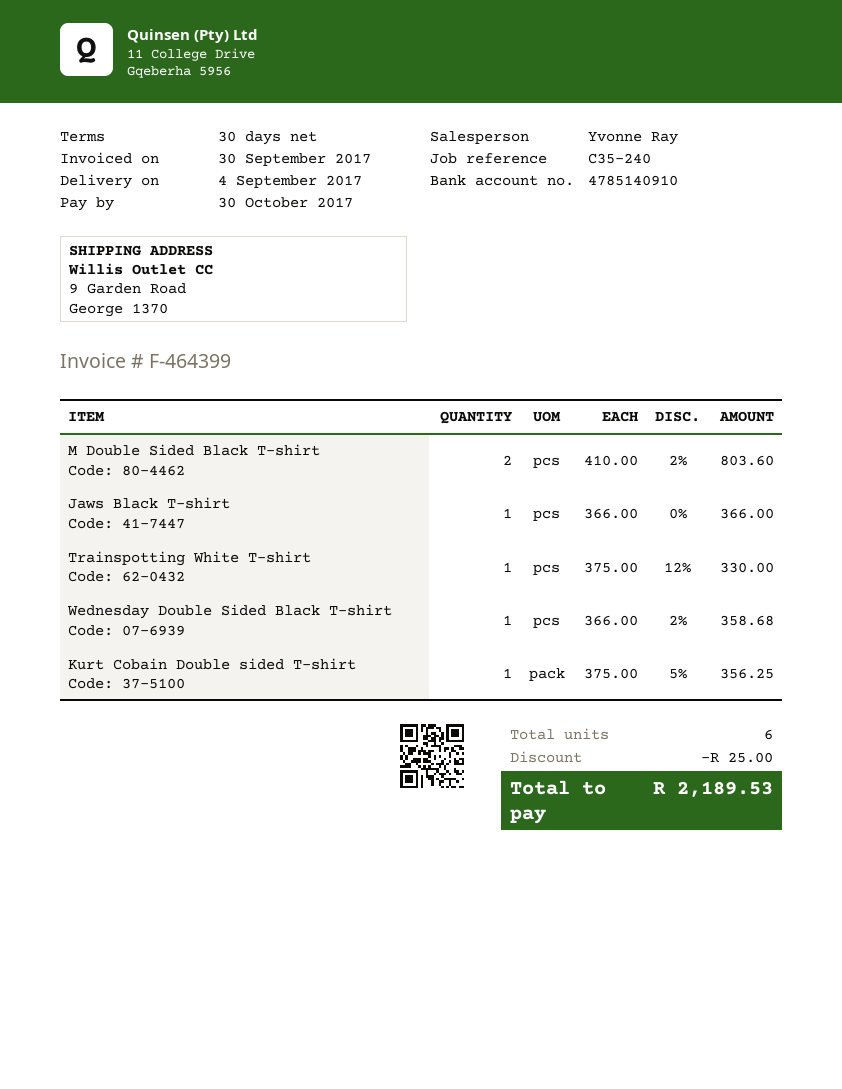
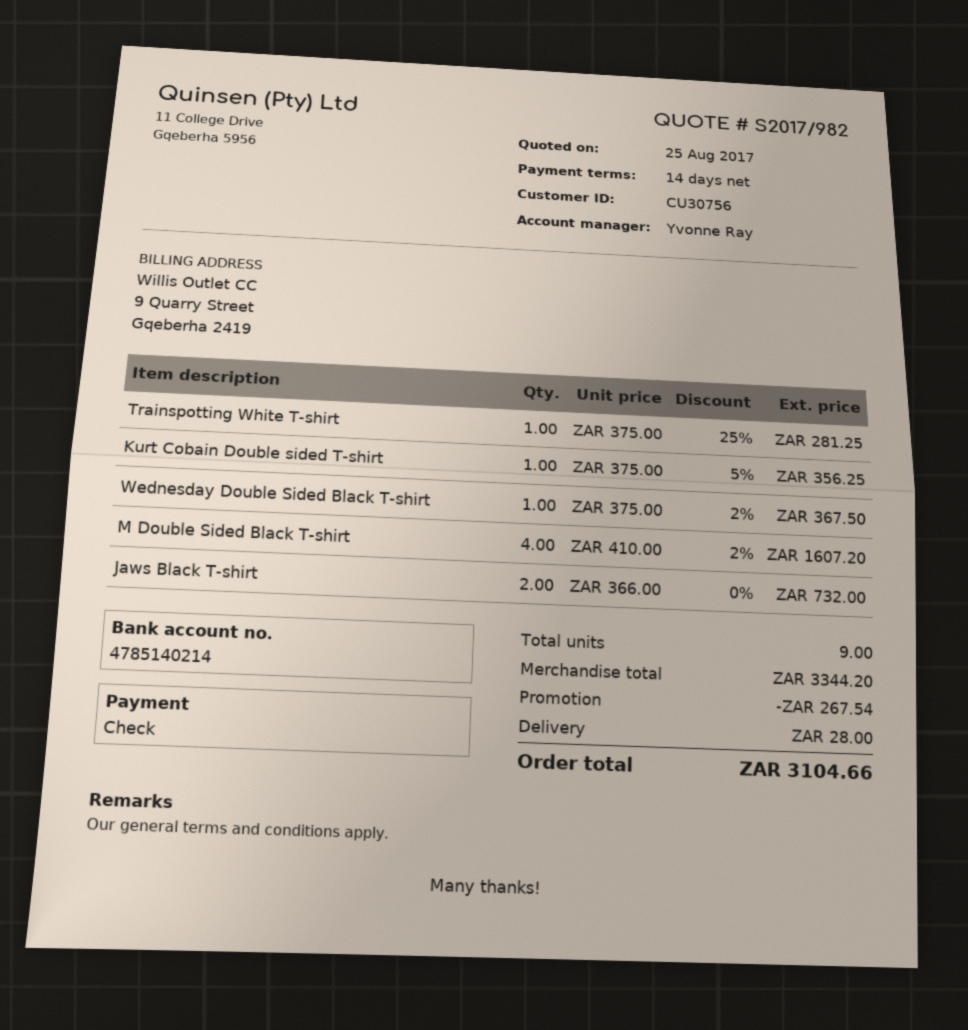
payment terms: 30 days -> 14 days
bank account: 4785140910 -> 4785140214
M Double Sided Black T-shirt: 2 x 410.00 - 2% = 803.60 -> 4 x 410.00 - 2% = 1607.20
Jaws Black T-shirt: 1 x 366.00 = 366.00 -> 2 x 366.00 = 732.00
Trainspotting White T-shirt: 1 x 375.00 - 12% = 330.00 -> 1 x 375.00 - 25% = 281.25
Wednesday Double Sided Black T-shirt: 1 x 366.00 - 2% = 358.68 -> 1 x 375.00 - 2% = 367.50
total quantity: 6 -> 9
discount: 25.00 -> 267.54
shipping: none -> 28.00
total: 2189.53 -> 3104.66

